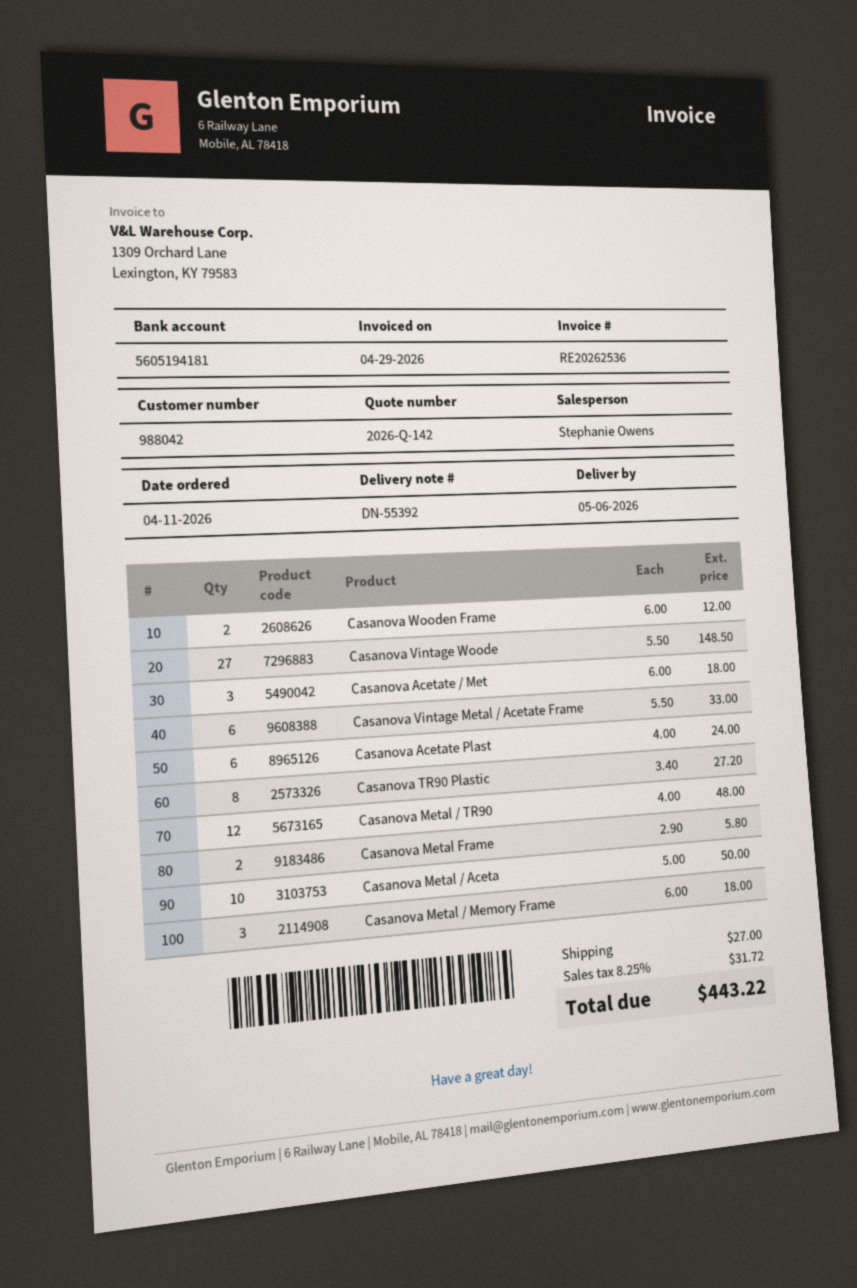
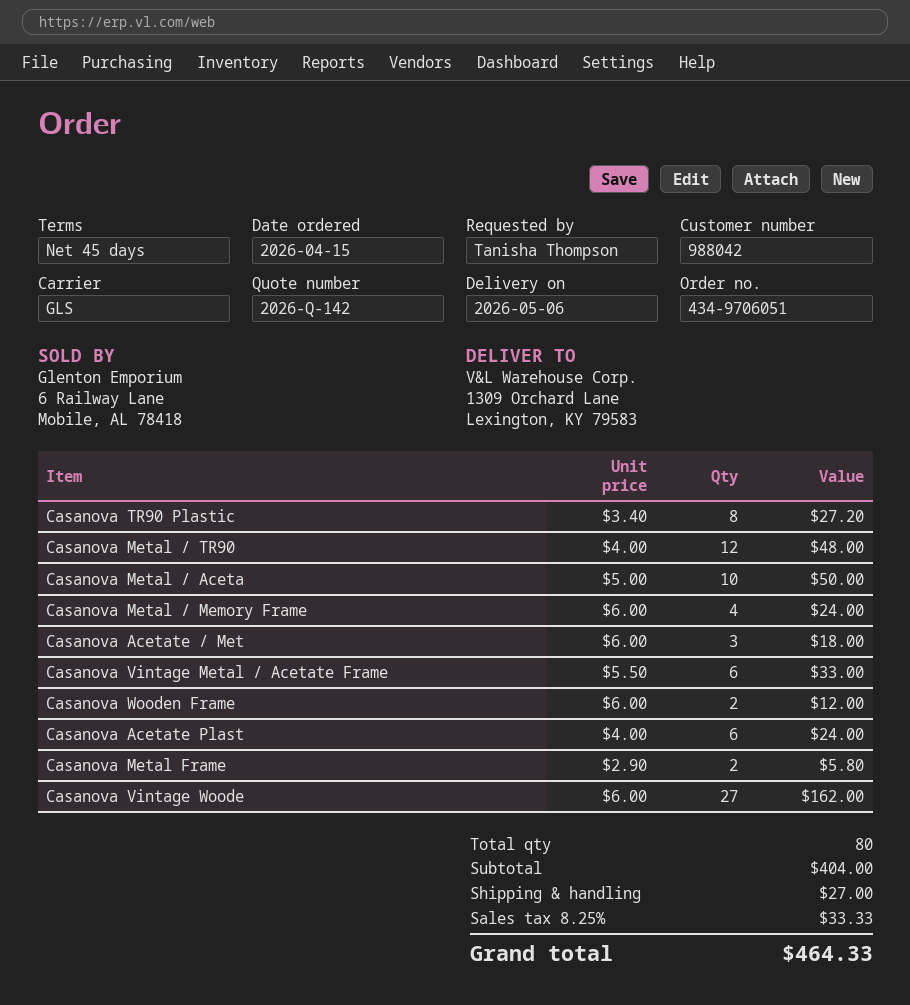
order date: 2026-04-11 -> 2026-04-15
Casanova Vintage Woode: 27 x 5.50 = 148.50 -> 27 x 6.00 = 162.00
Casanova Metal / Memory Frame: 3 x 6.00 = 18.00 -> 4 x 6.00 = 24.00
tax: 8.25% = 31.72 -> 8.25% = 33.33
total: 443.22 -> 464.33

